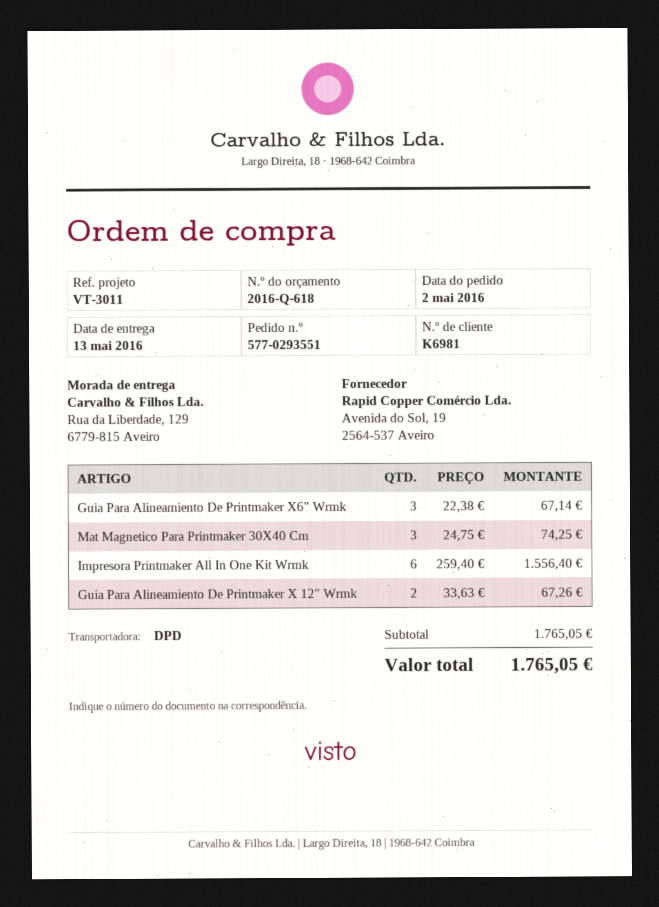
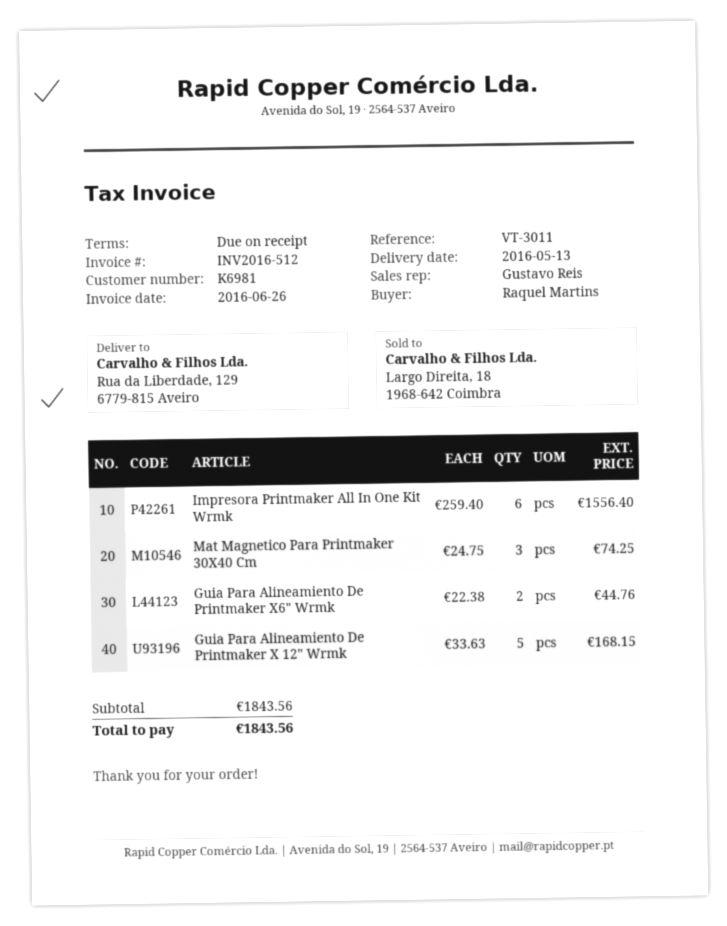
Guia Para Alineamiento De Printmaker X6" Wrmk: 3 x 22.38 = 67.14 -> 2 x 22.38 = 44.76
Guia Para Alineamiento De Printmaker X 12" Wrmk: 2 x 33.63 = 67.26 -> 5 x 33.63 = 168.15
subtotal: 1765.05 -> 1843.56
total: 1765.05 -> 1843.56

